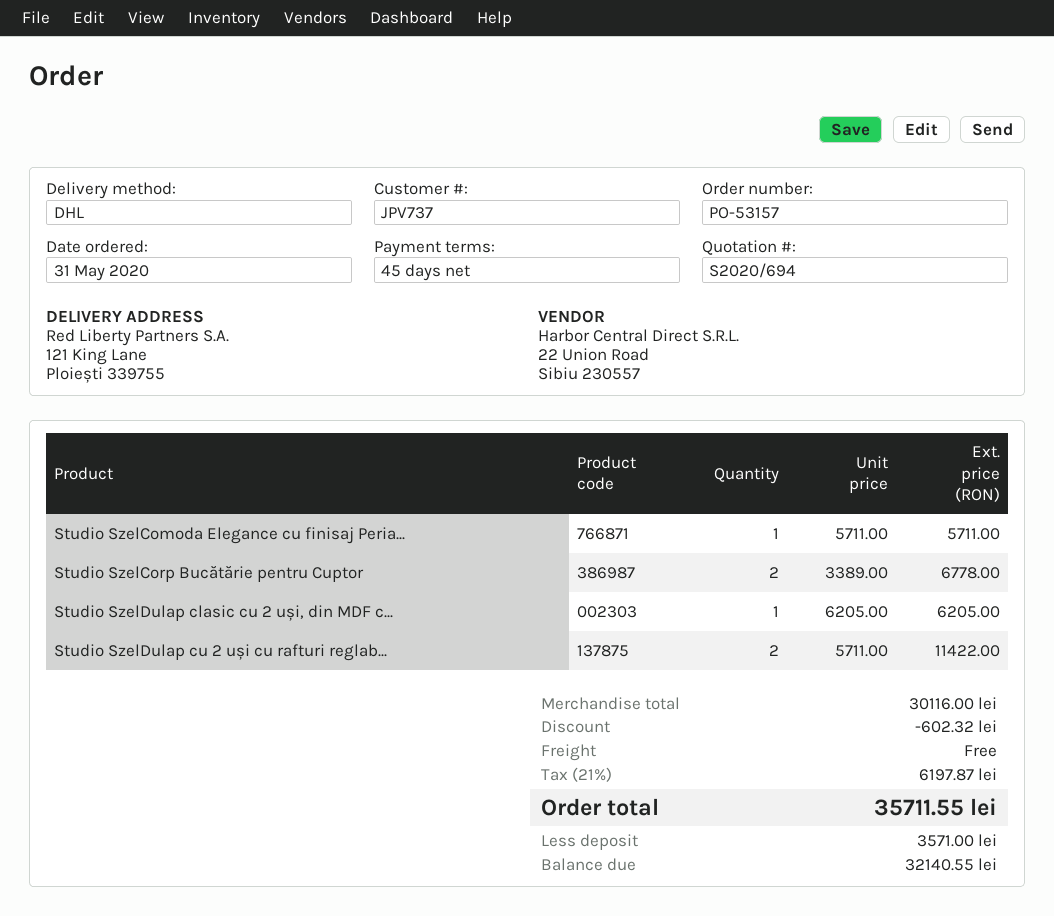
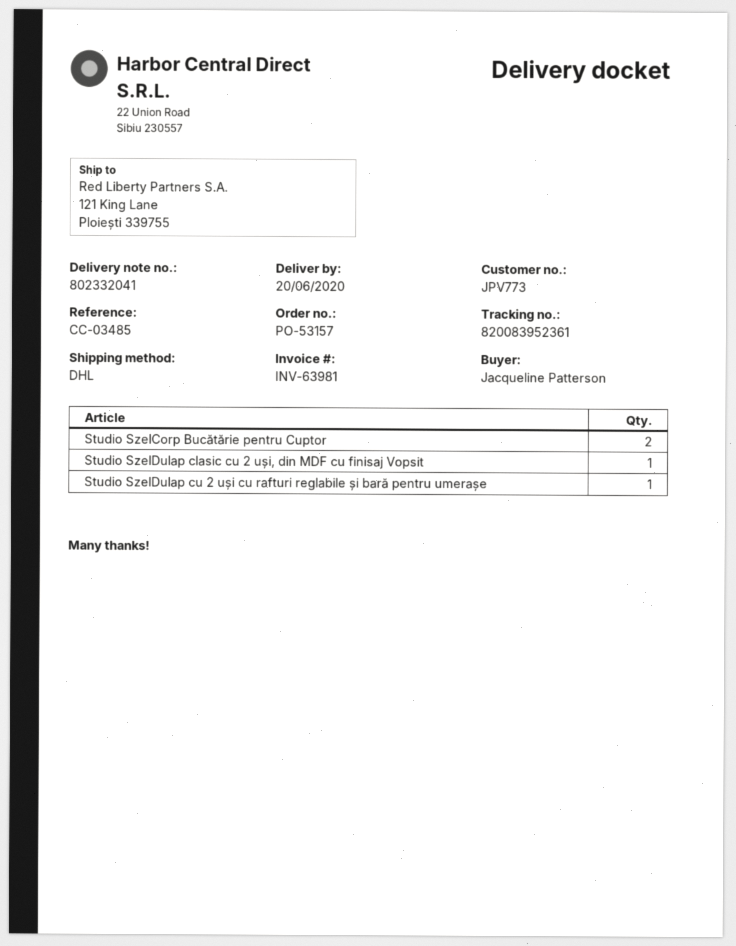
customer number: JPV737 -> JPV773
Studio SzelComoda Elegance cu finisaj Peria...: 1 -> none
Studio SzelDulap cu 2 uși cu rafturi reglab...: 2 -> 1

